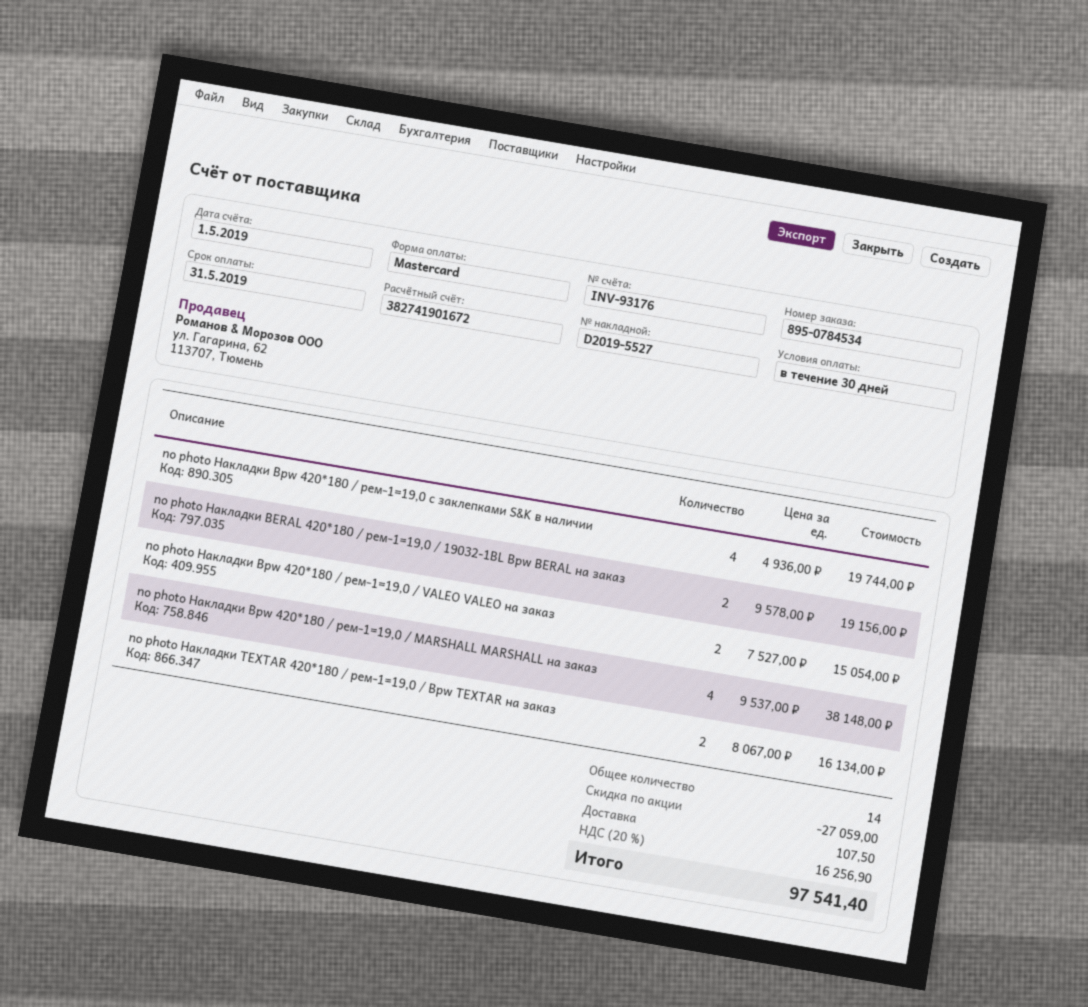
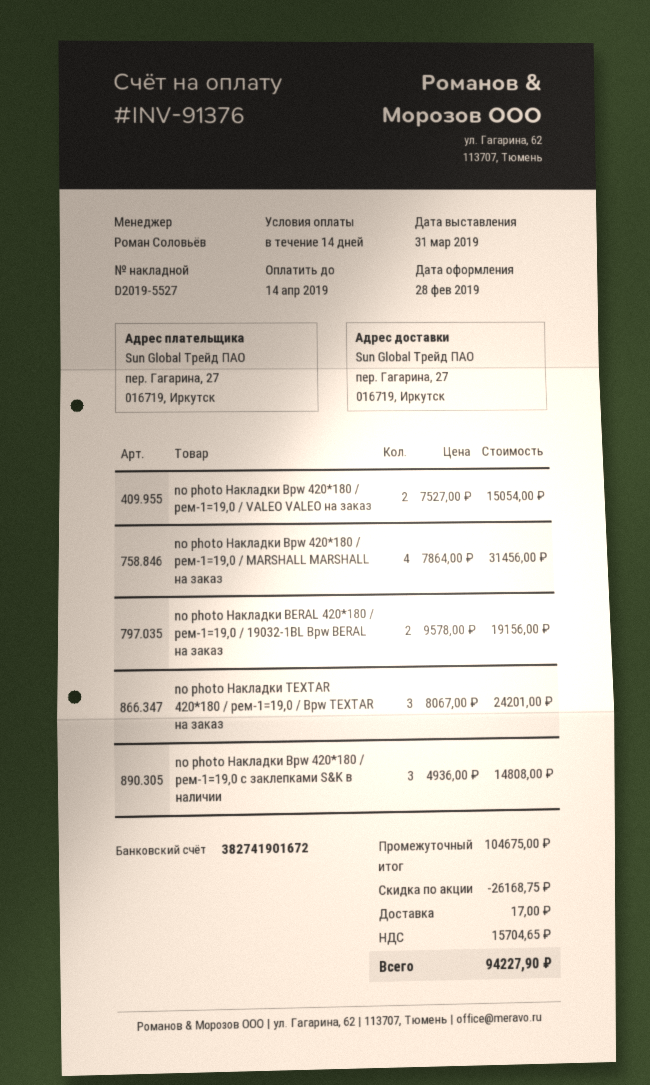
invoice number: INV-93176 -> INV-91376
invoice date: 2019-05-01 -> 2019-03-31
payment terms: 30 days -> 14 days
due date: 2019-05-31 -> 2019-04-14
no photo Накладки Bpw 420*180 / рем-1=19,0 с заклепками S&K в наличии: 4 x 4936.00 = 19744.00 -> 3 x 4936.00 = 14808.00
no photo Накладки Bpw 420*180 / рем-1=19,0 / MARSHALL MARSHALL на заказ: 4 x 9537.00 = 38148.00 -> 4 x 7864.00 = 31456.00
no photo Накладки TEXTAR 420*180 / рем-1=19,0 / Bpw TEXTAR на заказ: 2 x 8067.00 = 16134.00 -> 3 x 8067.00 = 24201.00
discount: 27059.00 -> 26168.75
shipping: 107.50 -> 17.00
tax: 16256.90 -> 15704.65
total: 97541.40 -> 94227.90

